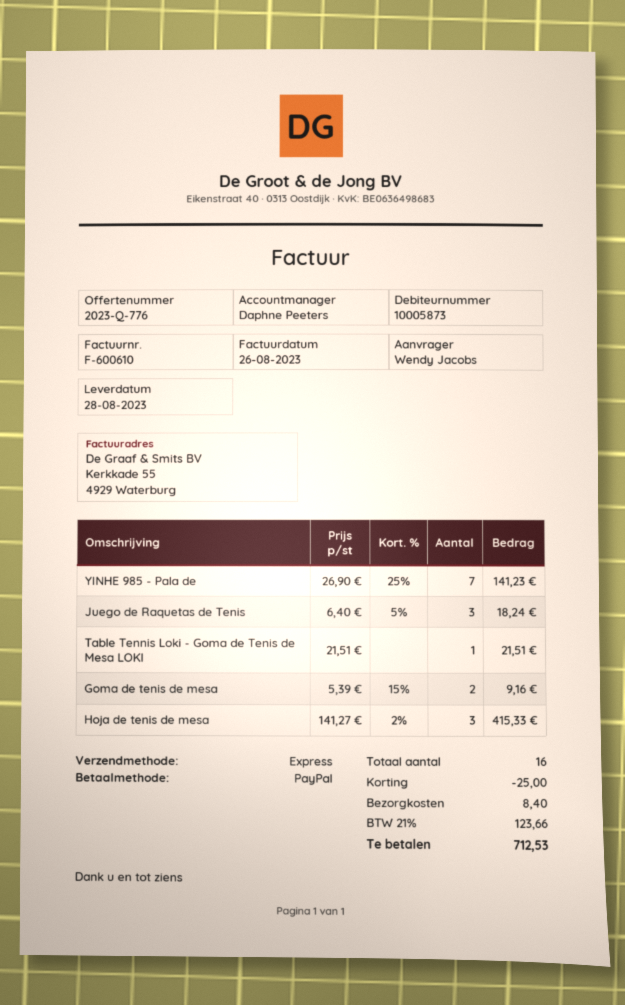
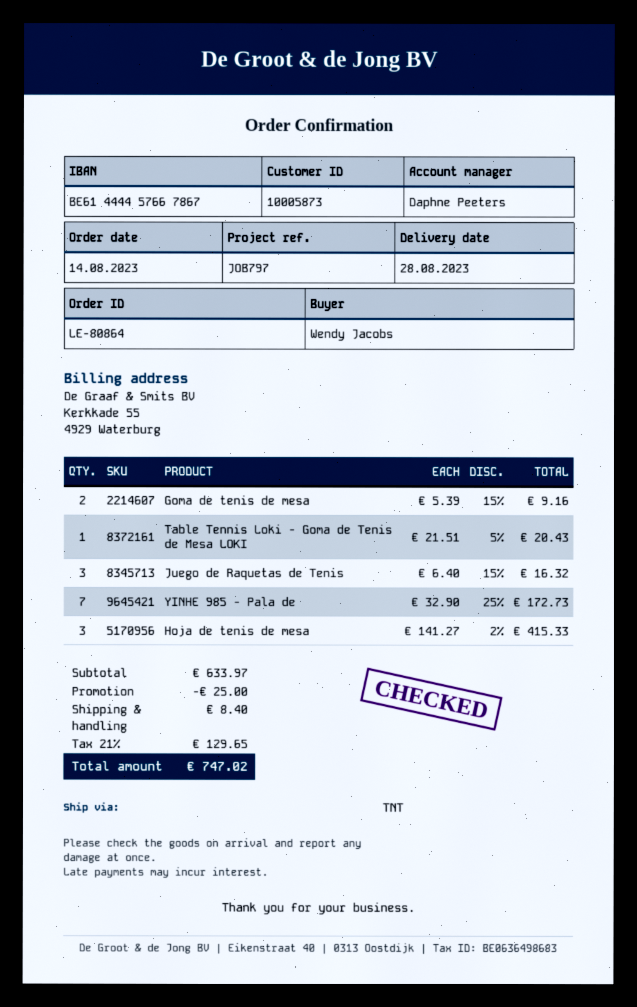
shipping method: express -> TNT
YINHE 985 - Pala de: 7 x 26.90 - 25% = 141.23 -> 7 x 32.90 - 25% = 172.73
Juego de Raquetas de Tenis: 3 x 6.40 - 5% = 18.24 -> 3 x 6.40 - 15% = 16.32
Table Tennis Loki - Goma de Tenis de Mesa LOKI: 1 x 21.51 = 21.51 -> 1 x 21.51 - 5% = 20.43
tax: 21% = 123.66 -> 21% = 129.65
total: 712.53 -> 747.02

